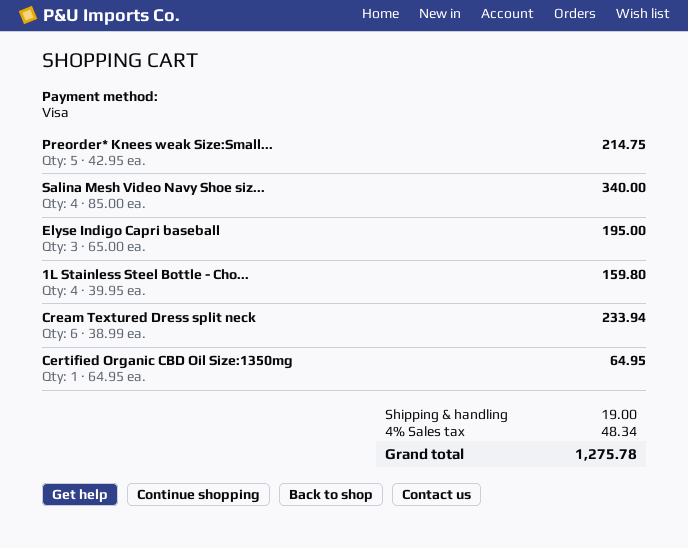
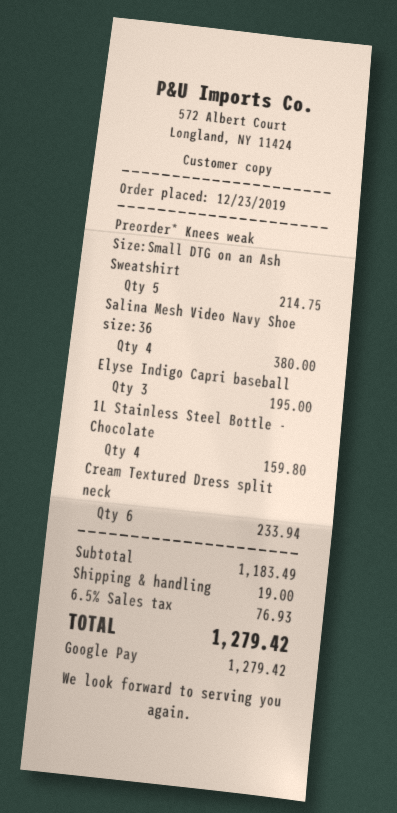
payment method: Visa -> Google Pay
Salina Mesh Video Navy Shoe siz...: 4 for 340.00 -> 4 for 380.00
Certified Organic CBD Oil Size:1350mg: 1 for 64.95 -> none
tax: 4% = 48.34 -> 6.5% = 76.93
total: 1275.78 -> 1279.42

